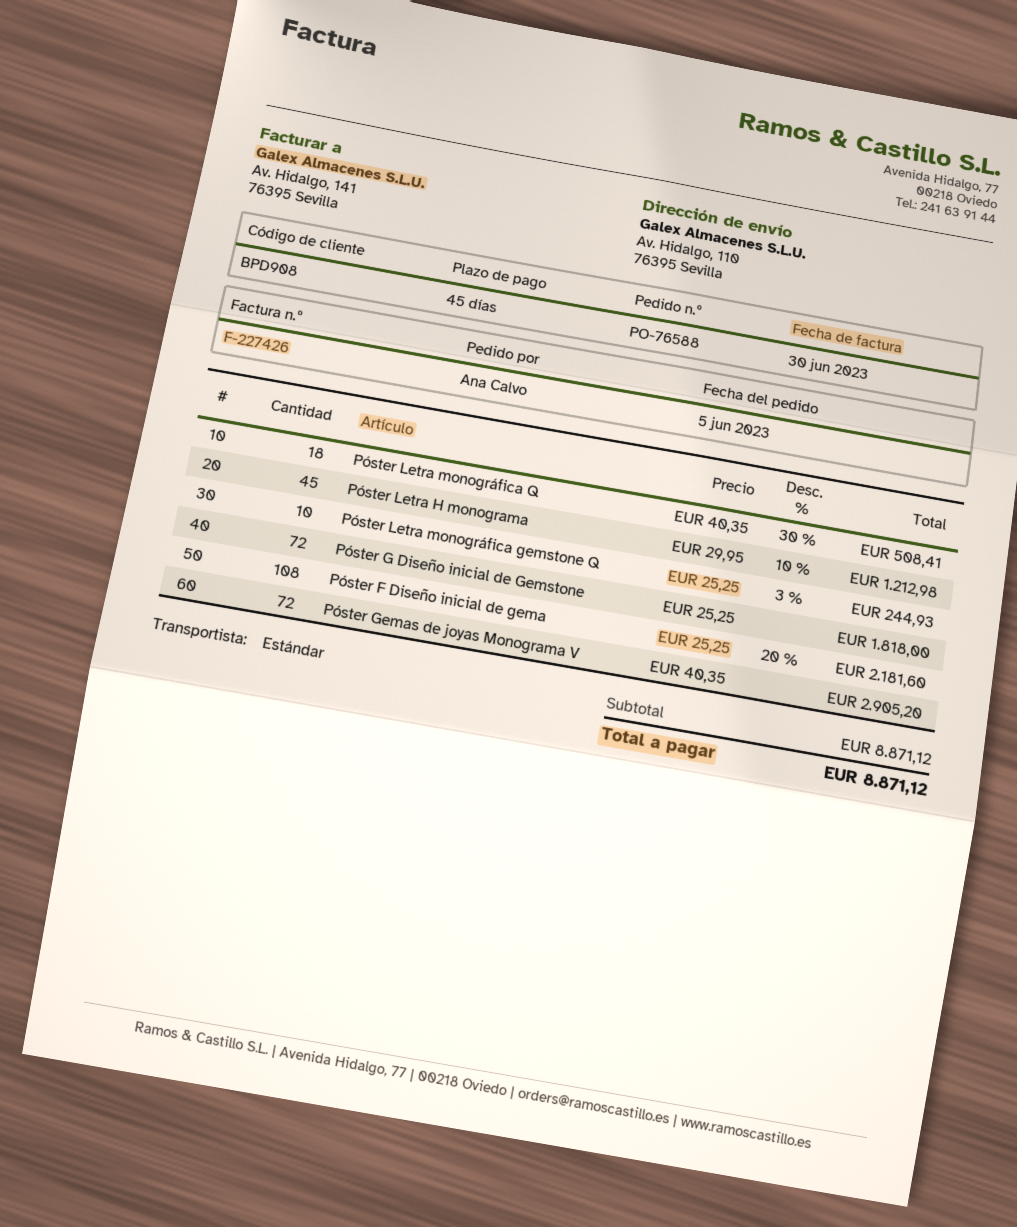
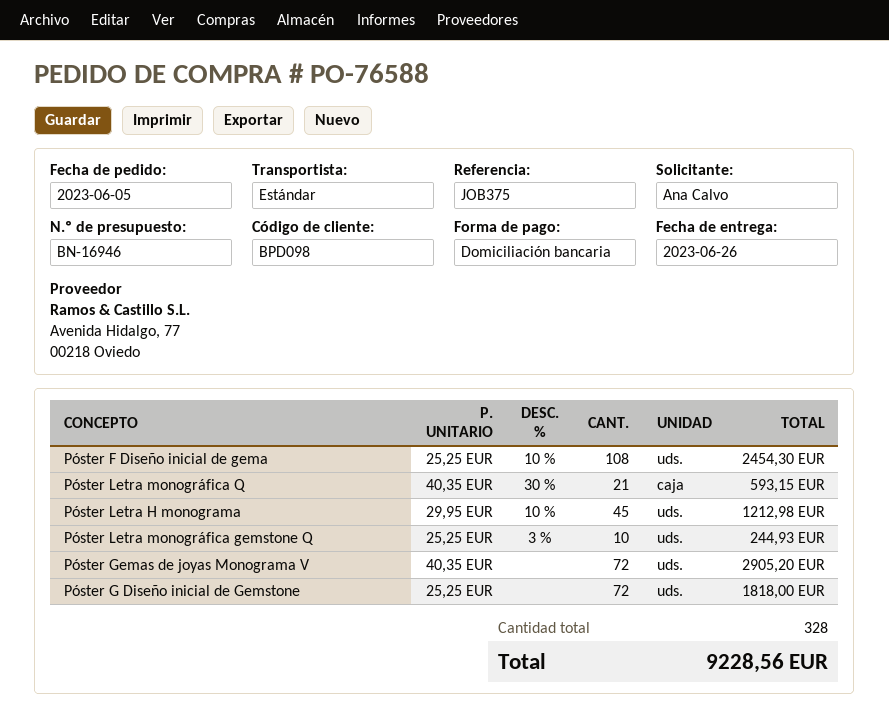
customer number: BPD908 -> BPD098
Póster Letra monográfica Q: 18 x 40.35 - 30% = 508.41 -> 21 x 40.35 - 30% = 593.15
Póster F Diseño inicial de gema: 108 x 25.25 - 20% = 2181.60 -> 108 x 25.25 - 10% = 2454.30
total: 8871.12 -> 9228.56

